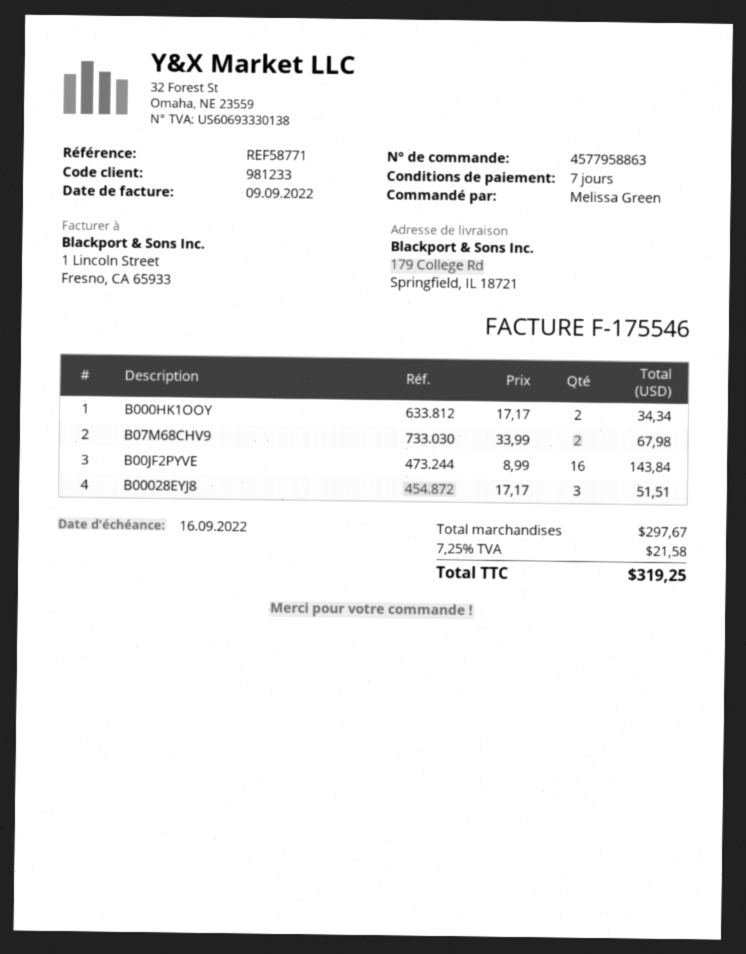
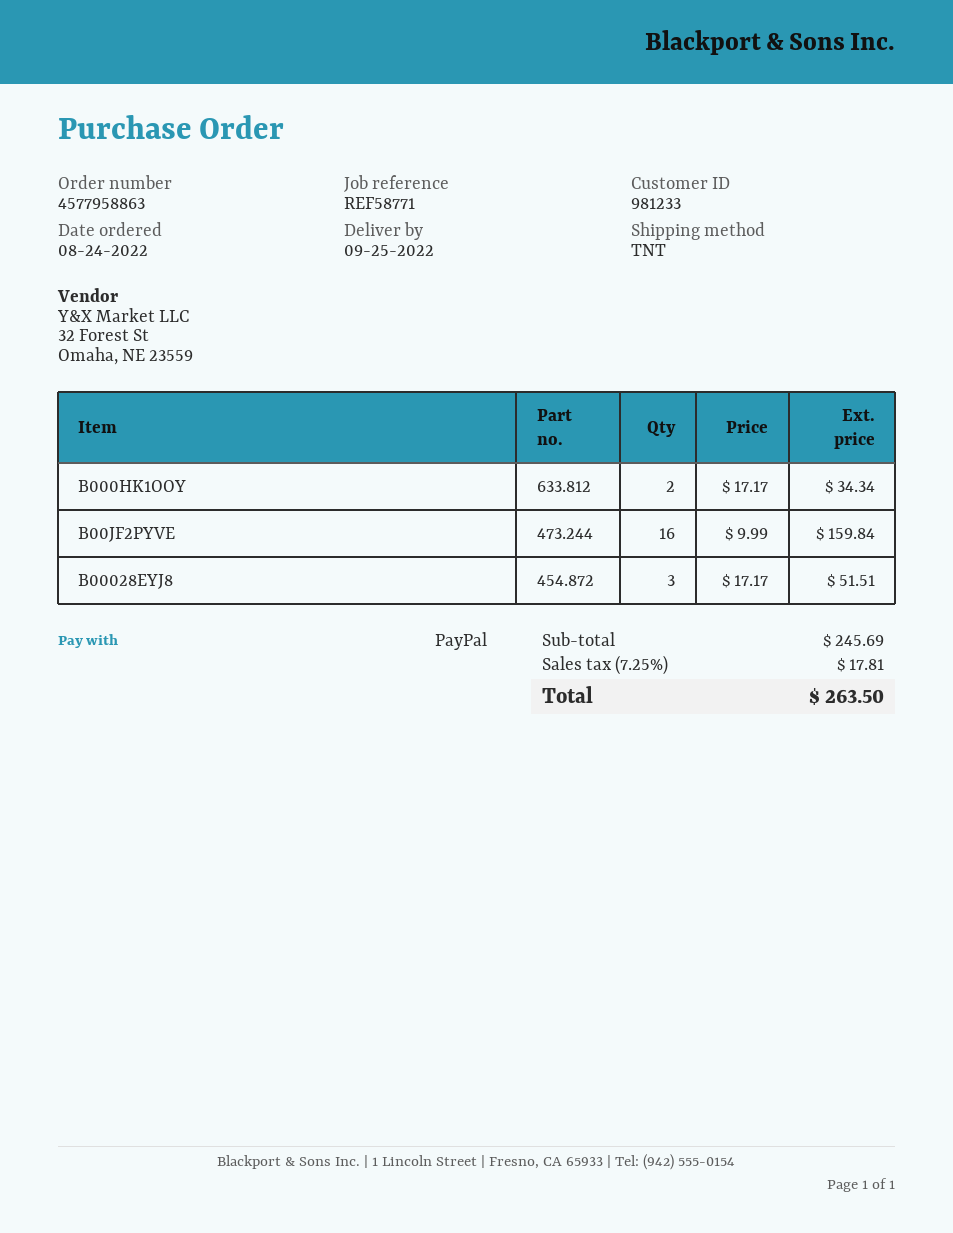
B07M68CHV9: 2 x 33.99 = 67.98 -> none
B00JF2PYVE: 16 x 8.99 = 143.84 -> 16 x 9.99 = 159.84
subtotal: 297.67 -> 245.69
tax: 7.25% = 21.58 -> 7.25% = 17.81
total: 319.25 -> 263.50

